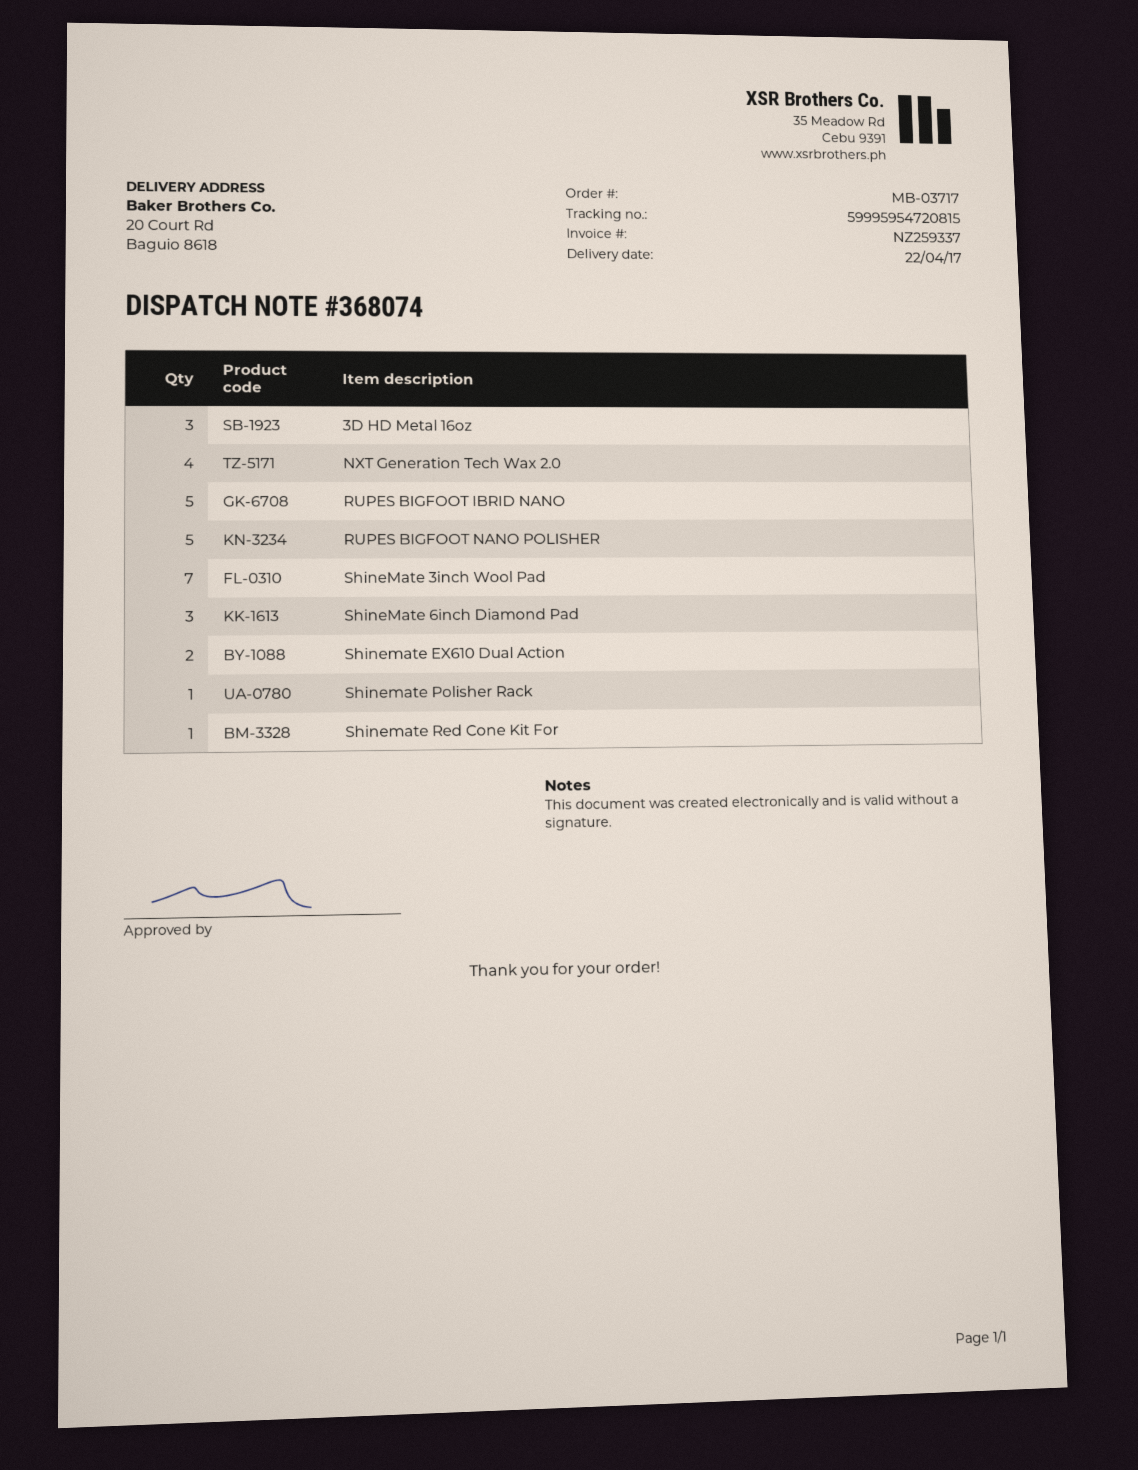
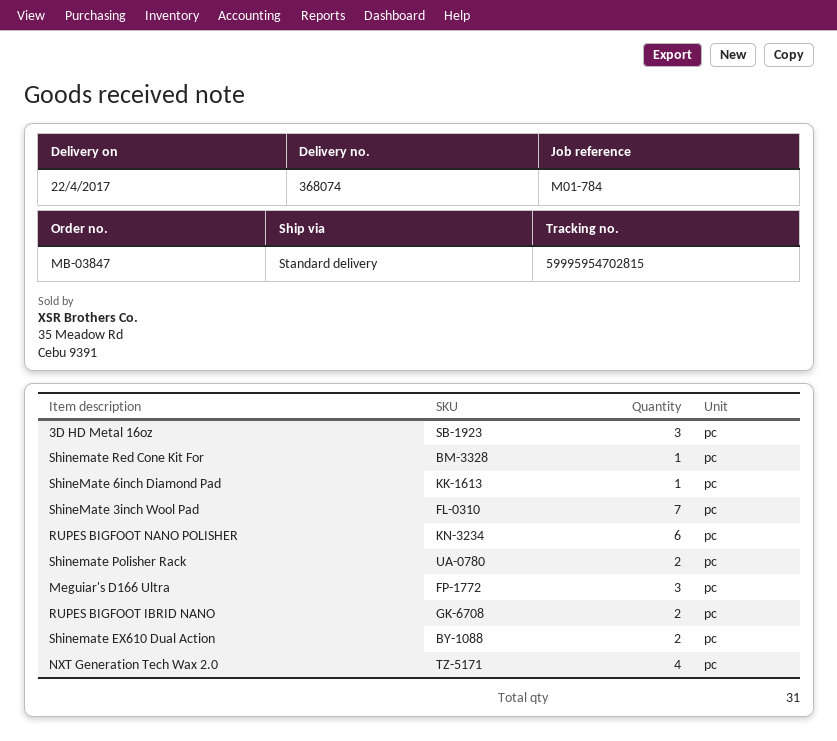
order number: MB-03717 -> MB-03847
tracking number: 59995954720815 -> 59995954702815
RUPES BIGFOOT IBRID NANO: 5 -> 2
RUPES BIGFOOT NANO POLISHER: 5 -> 6
ShineMate 6inch Diamond Pad: 3 -> 1
Shinemate Polisher Rack: 1 -> 2
Meguiar's D166 Ultra: none -> 3

